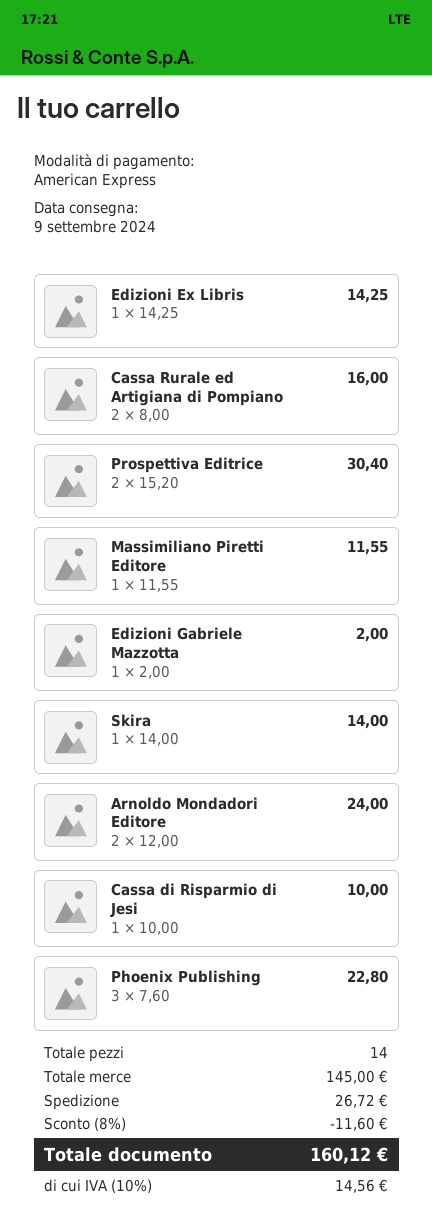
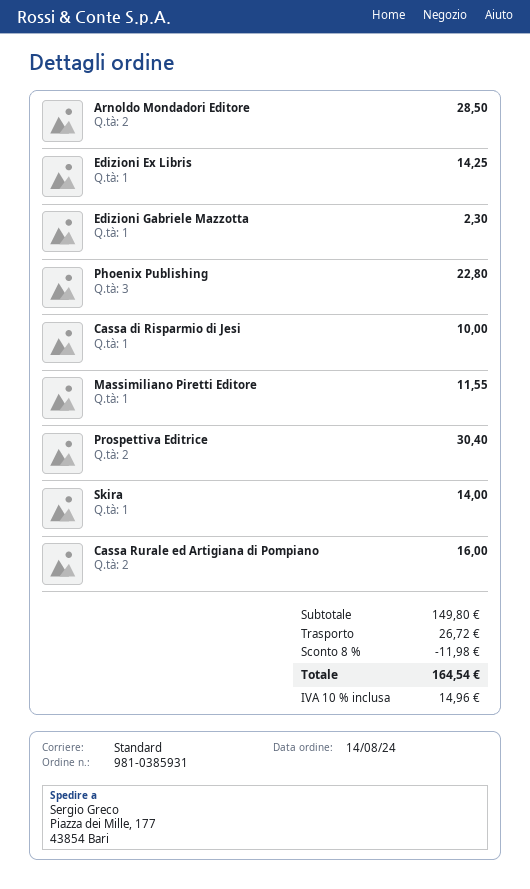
Edizioni Gabriele Mazzotta: 1 for 2.00 -> 1 for 2.30
Arnoldo Mondadori Editore: 2 for 24.00 -> 2 for 28.50
subtotal: 145.00 -> 149.80
discount: 8% = 11.60 -> 8% = 11.98
tax: 10% = 14.56 -> 10% = 14.96
total: 160.12 -> 164.54

